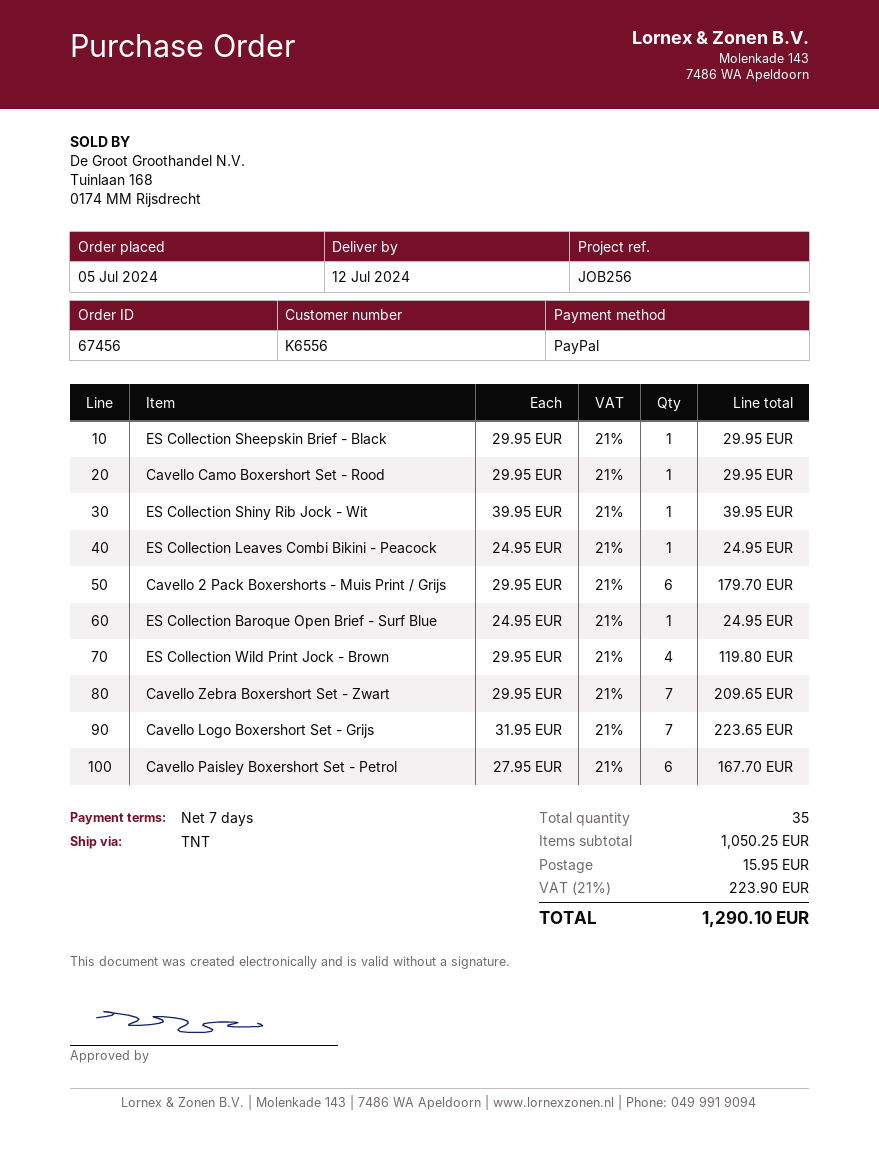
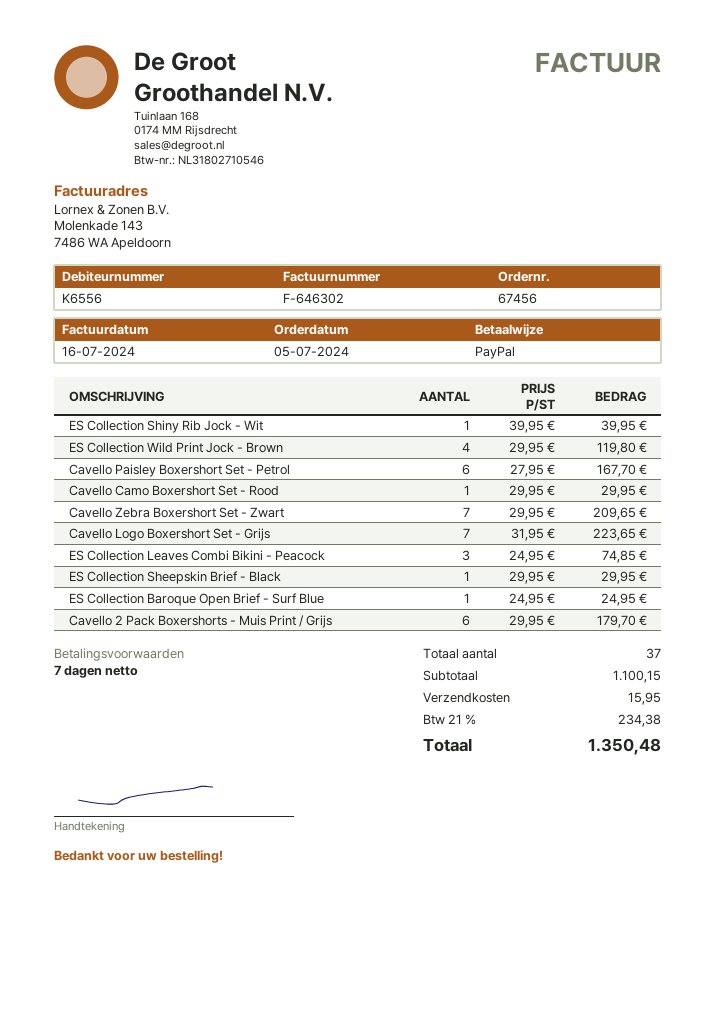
ES Collection Leaves Combi Bikini - Peacock: 1 x 24.95 = 24.95 -> 3 x 24.95 = 74.85
total quantity: 35 -> 37
subtotal: 1050.25 -> 1100.15
tax: 21% = 223.90 -> 21% = 234.38
total: 1290.10 -> 1350.48

